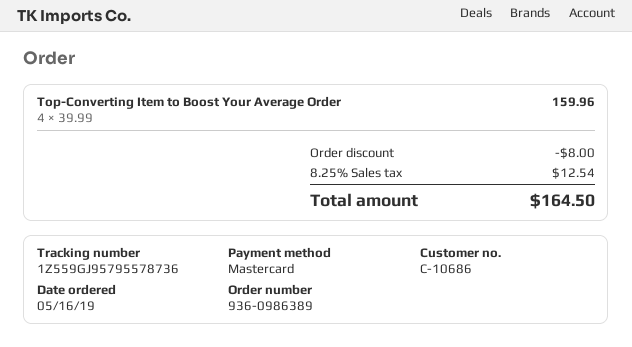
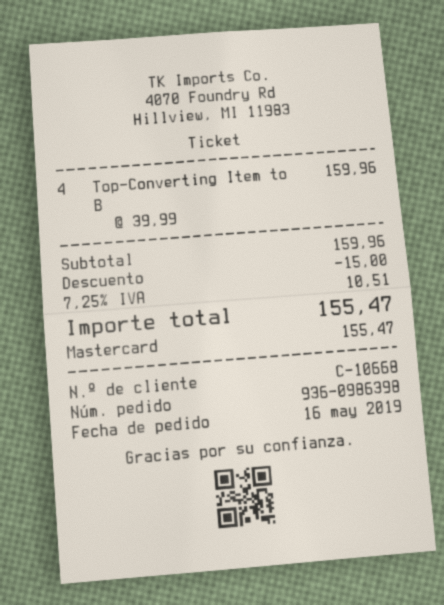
order number: 936-0986389 -> 936-0986398
customer number: C-10686 -> C-10668
discount: 8.00 -> 15.00
tax: 8.25% = 12.54 -> 7.25% = 10.51
total: 164.50 -> 155.47

